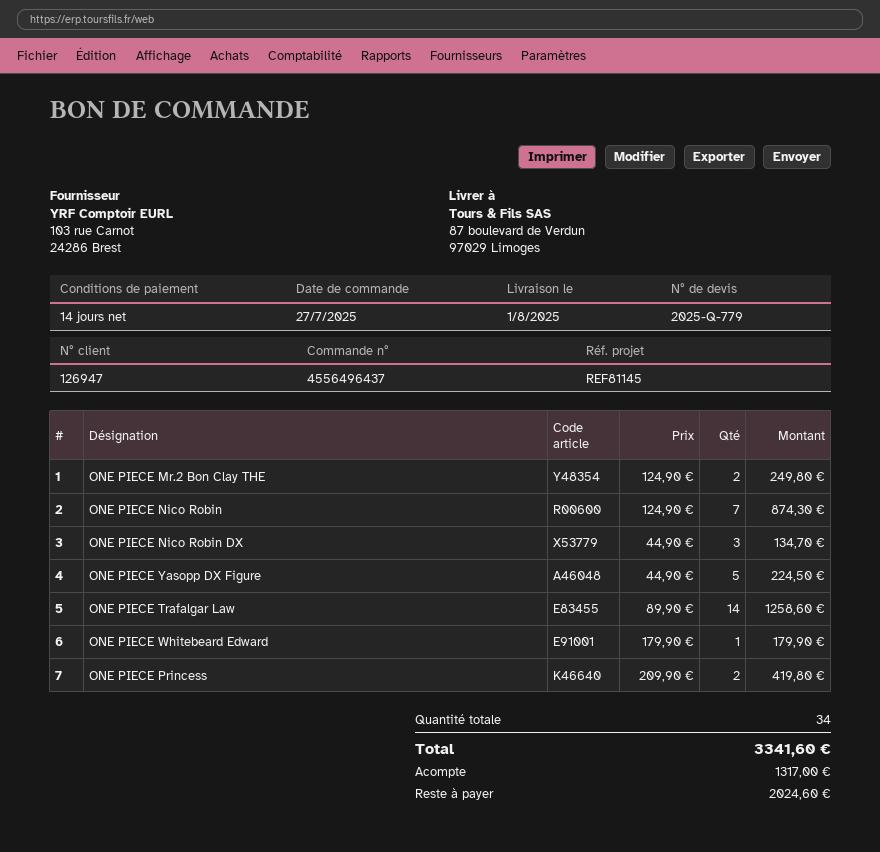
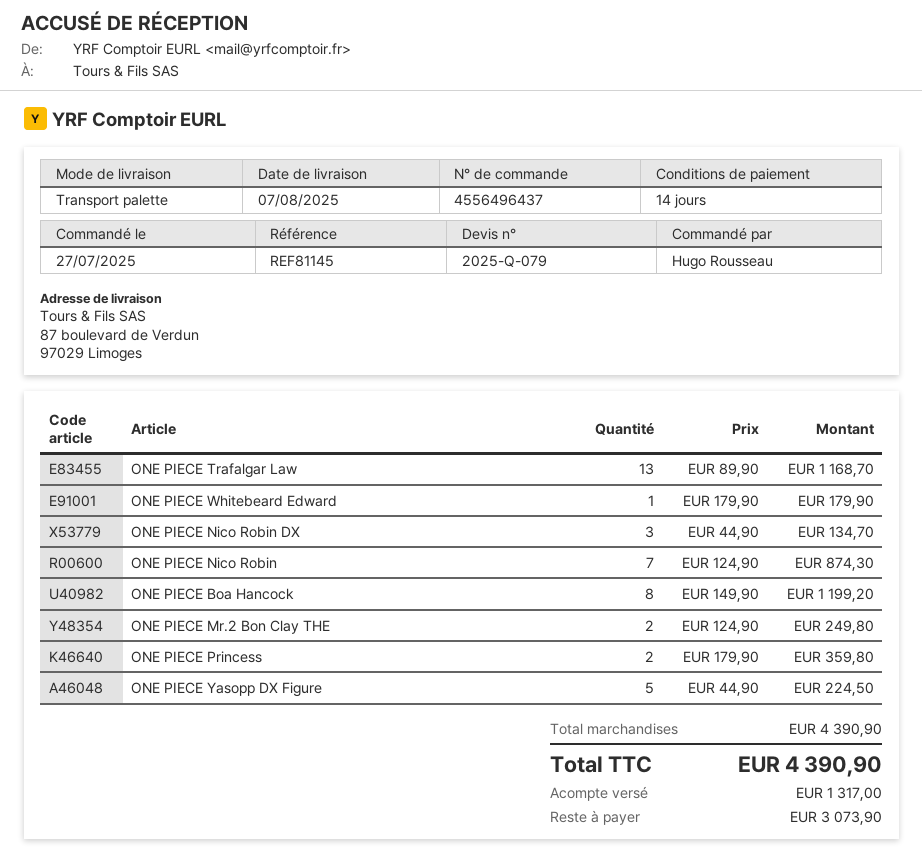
quote number: 2025-Q-779 -> 2025-Q-079
delivery date: 2025-08-01 -> 2025-08-07
ONE PIECE Trafalgar Law: 14 x 89.90 = 1258.60 -> 13 x 89.90 = 1168.70
ONE PIECE Princess: 2 x 209.90 = 419.80 -> 2 x 179.90 = 359.80
ONE PIECE Boa Hancock: none -> 8 x 149.90 = 1199.20
total: 3341.60 -> 4390.90
balance: 2024.60 -> 3073.90

